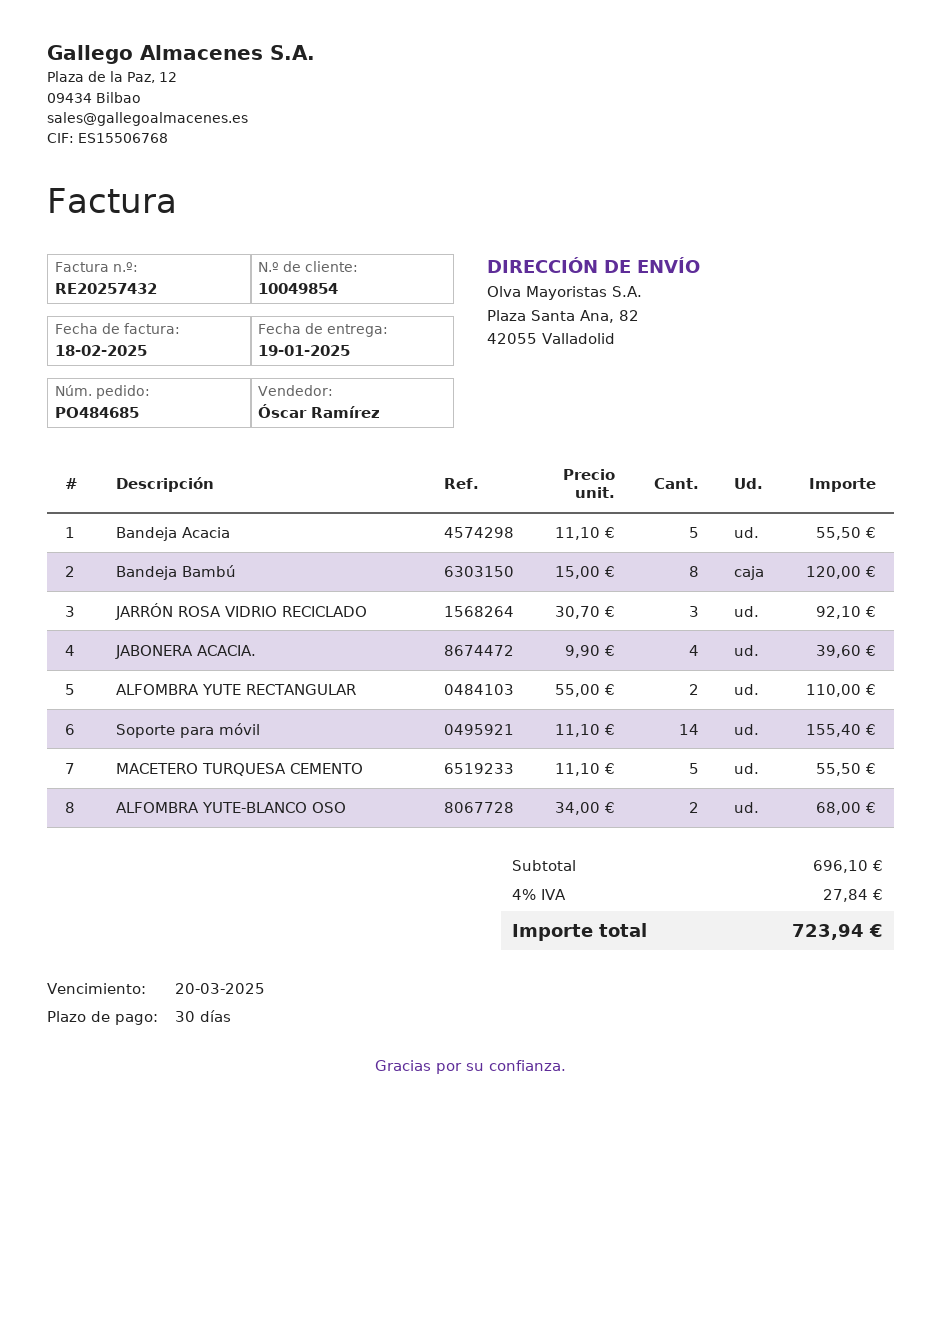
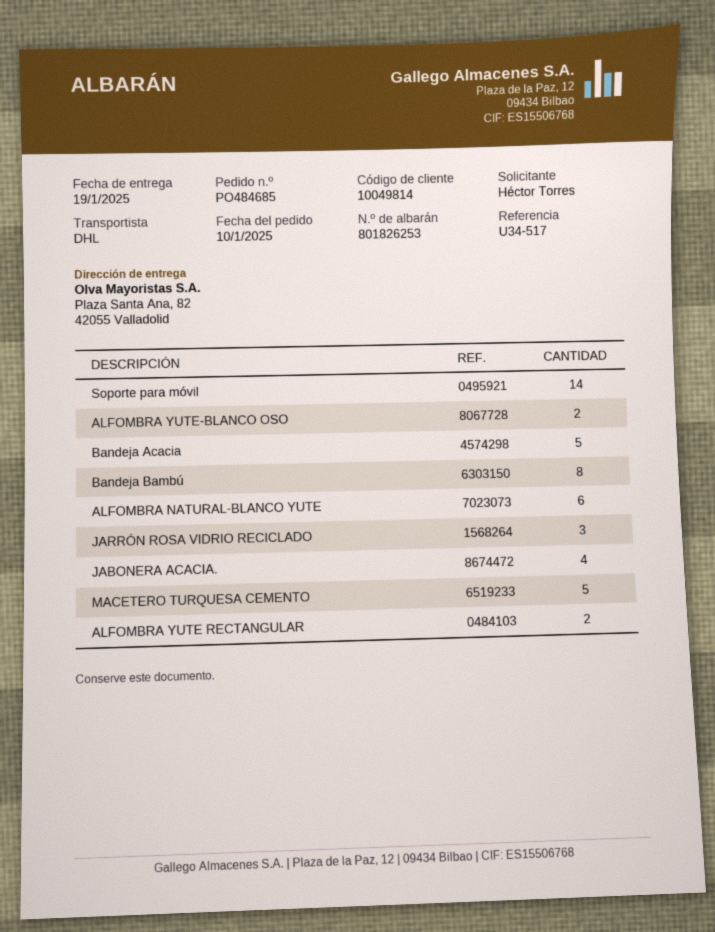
customer number: 10049854 -> 10049814
ALFOMBRA NATURAL-BLANCO YUTE: none -> 6

